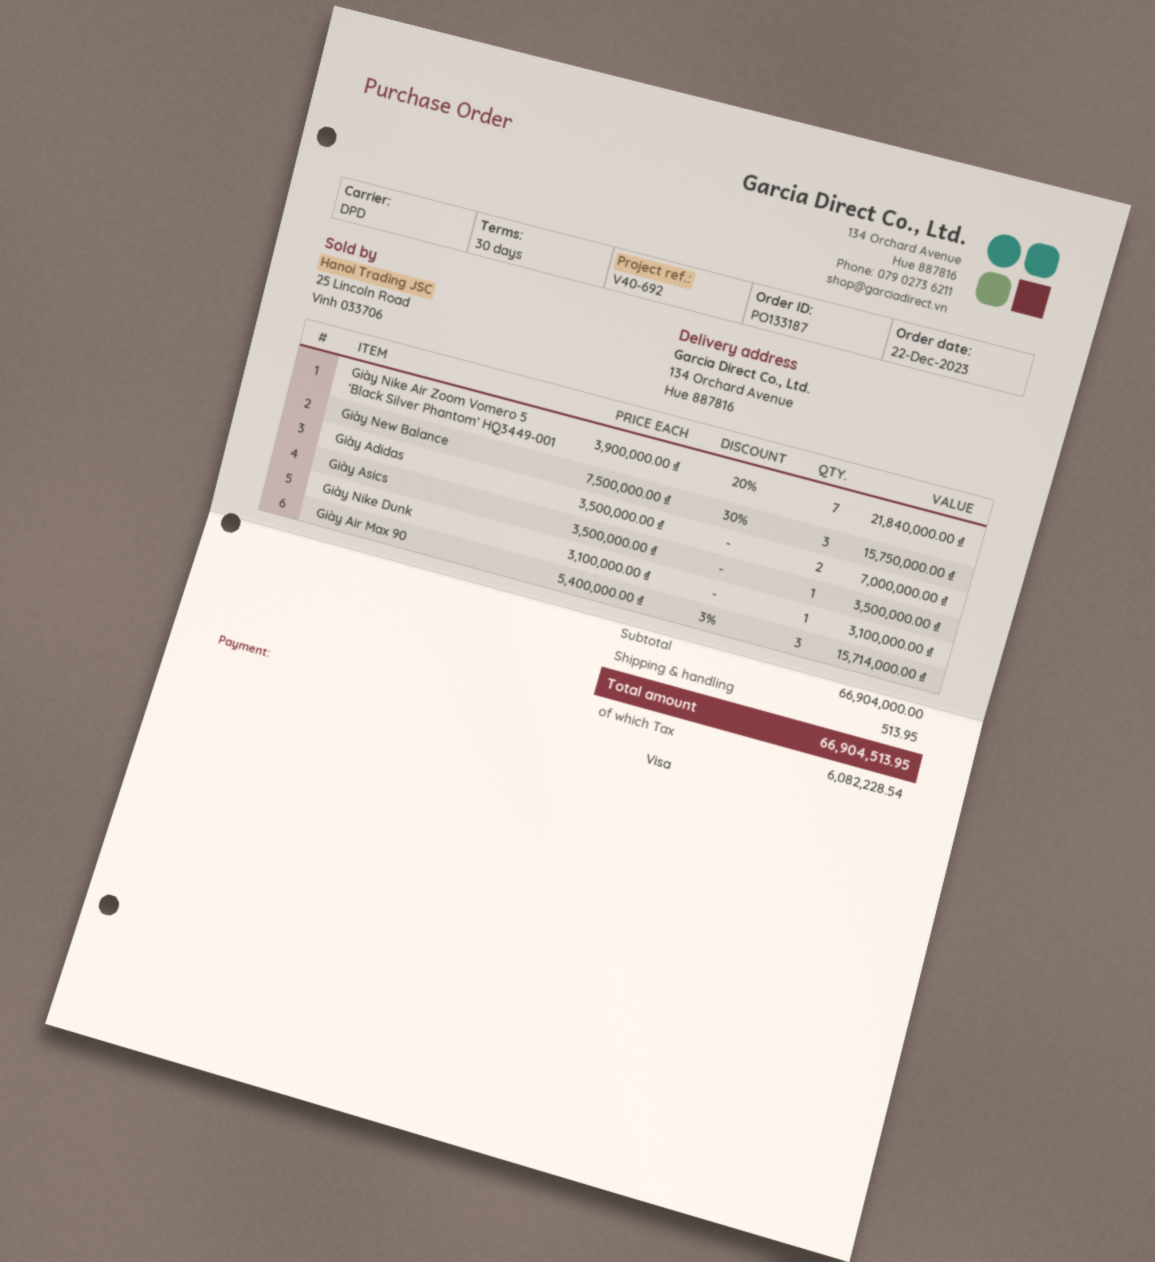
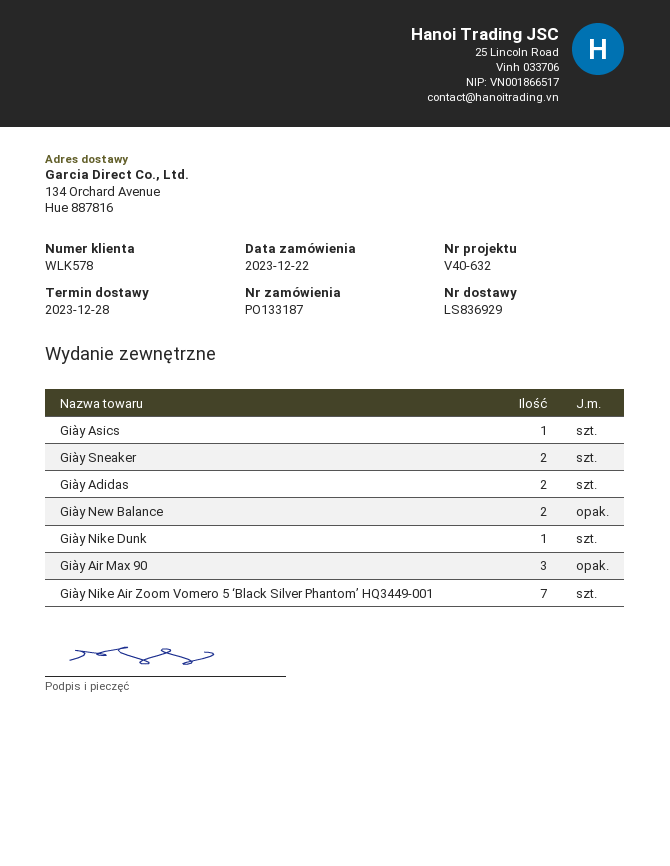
reference: V40-692 -> V40-632
Giày New Balance: 3 -> 2
Giày Sneaker: none -> 2

